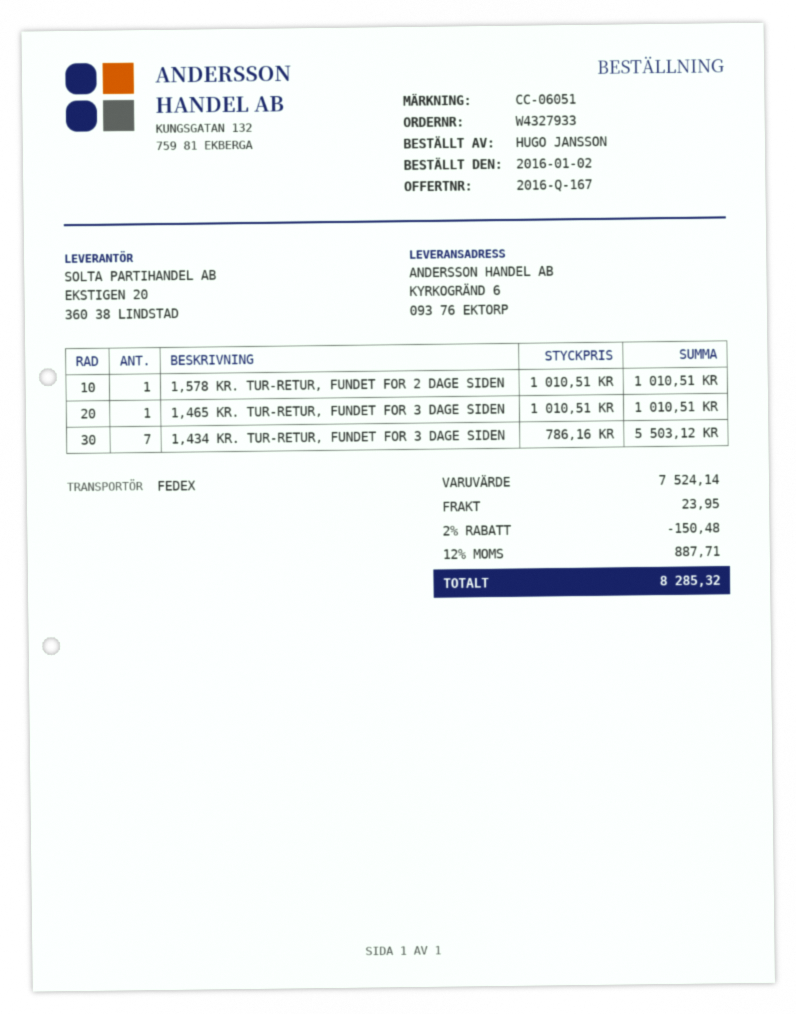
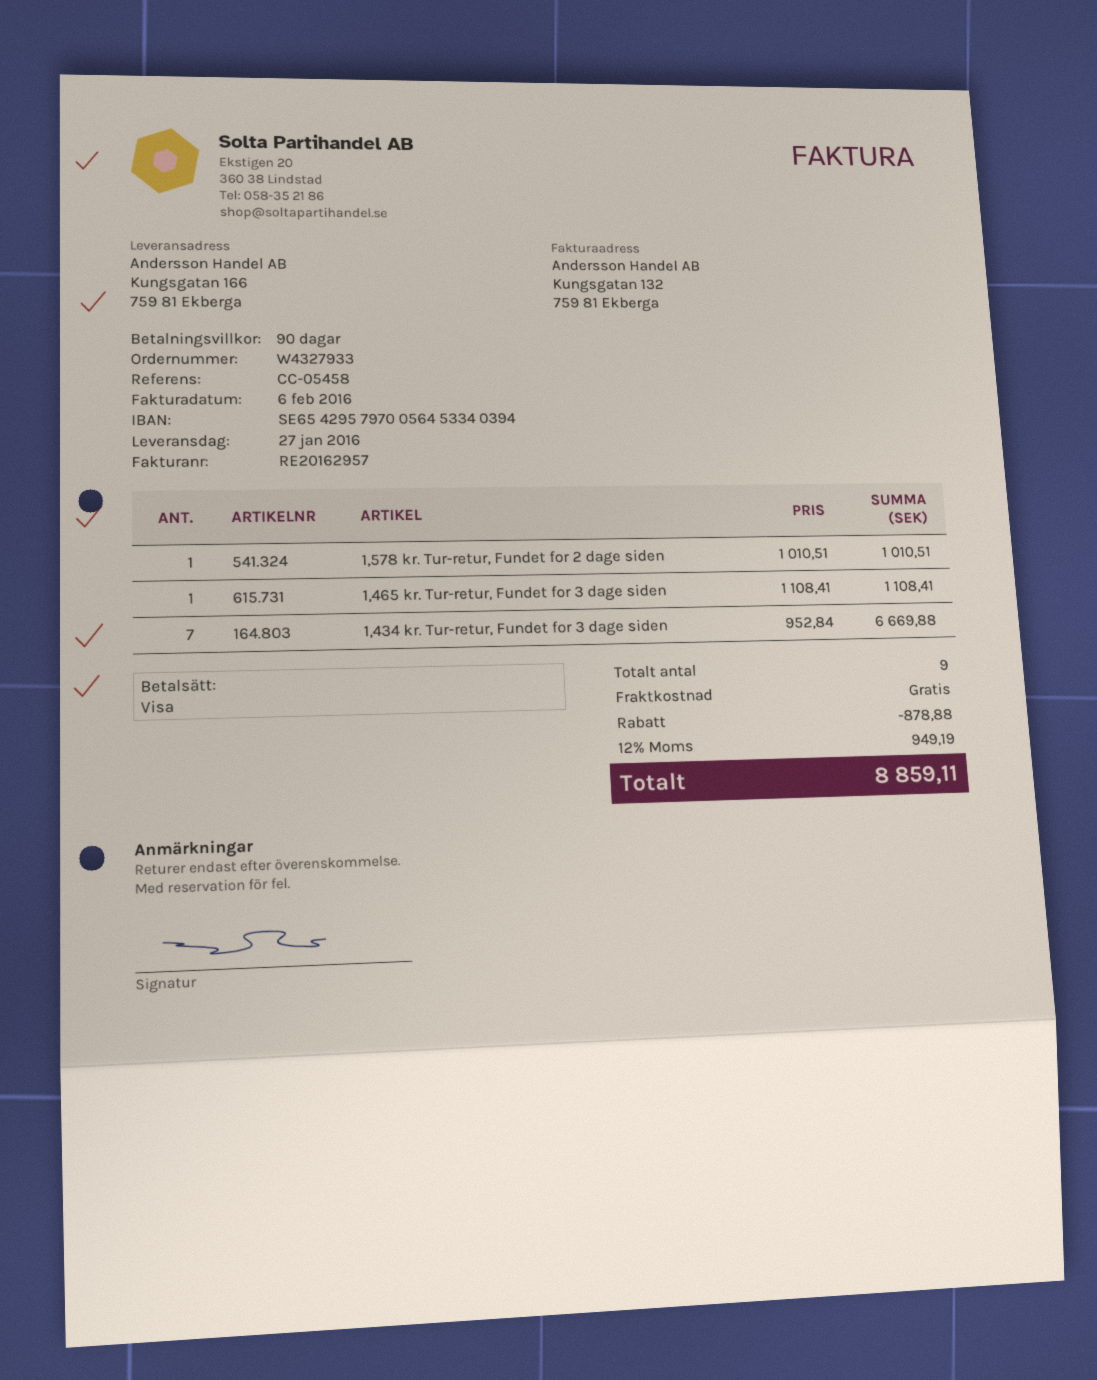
reference: CC-06051 -> CC-05458
ship to: KYRKOGRÄND 6, 093 76 EKTORP -> Kungsgatan 166, 759 81 Ekberga
1,465 KR. TUR-RETUR, FUNDET FOR 3 DAGE SIDEN: 1 x 1010.51 = 1010.51 -> 1 x 1108.41 = 1108.41
1,434 KR. TUR-RETUR, FUNDET FOR 3 DAGE SIDEN: 7 x 786.16 = 5503.12 -> 7 x 952.84 = 6669.88
discount: 150.48 -> 878.88
shipping: 23.95 -> 0.00
tax: 12% = 887.71 -> 12% = 949.19
total: 8285.32 -> 8859.11

